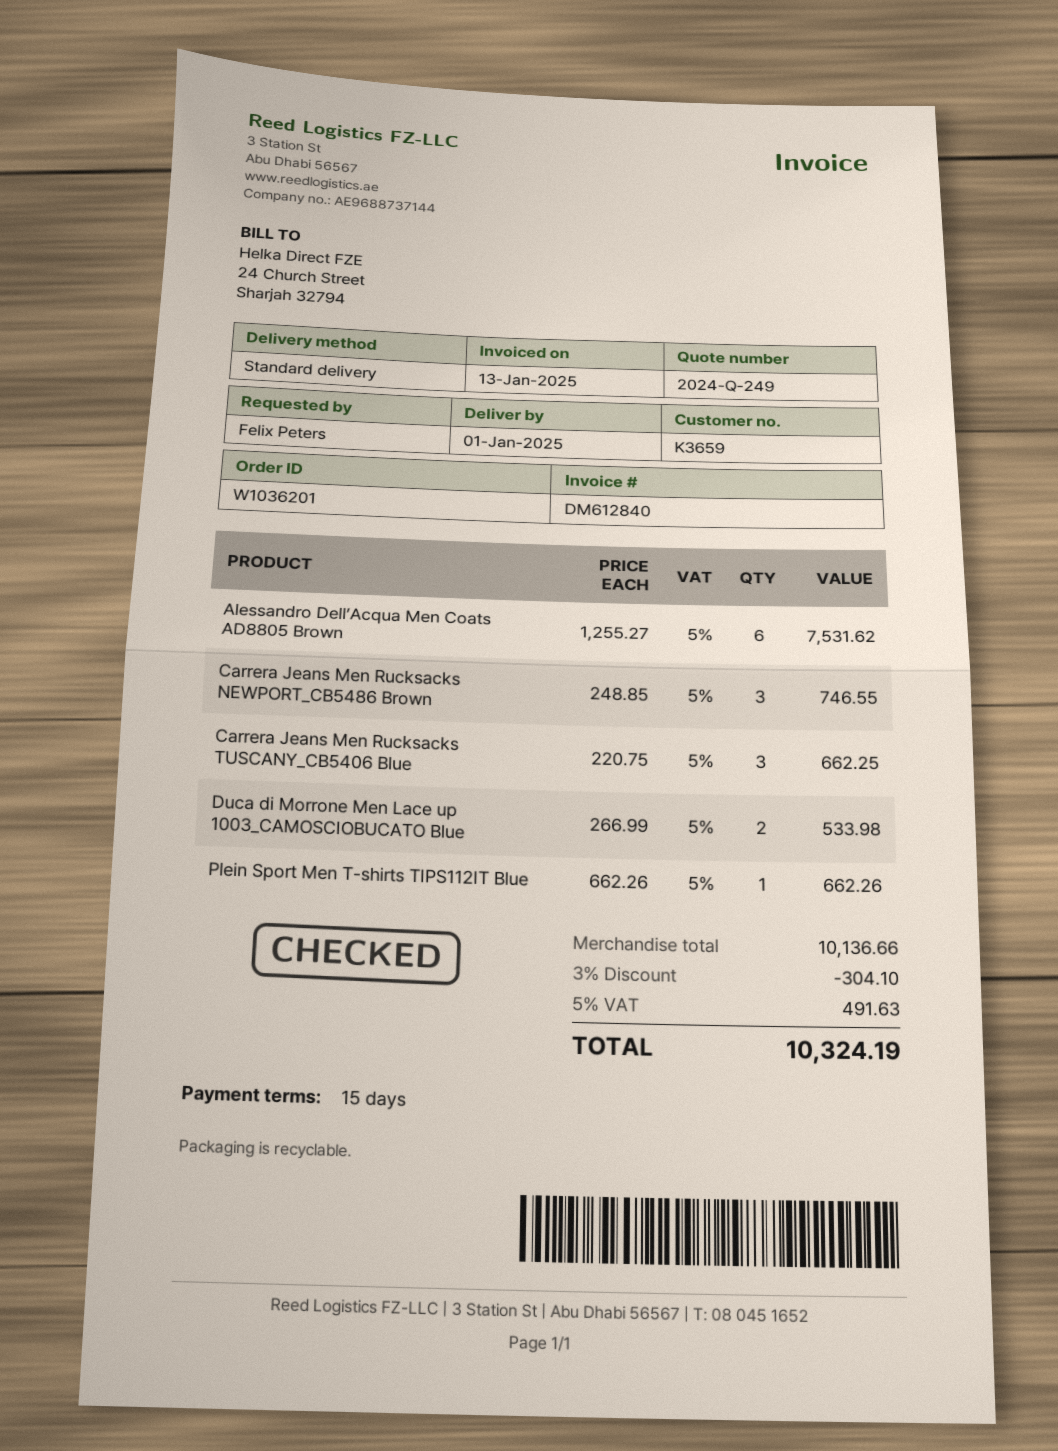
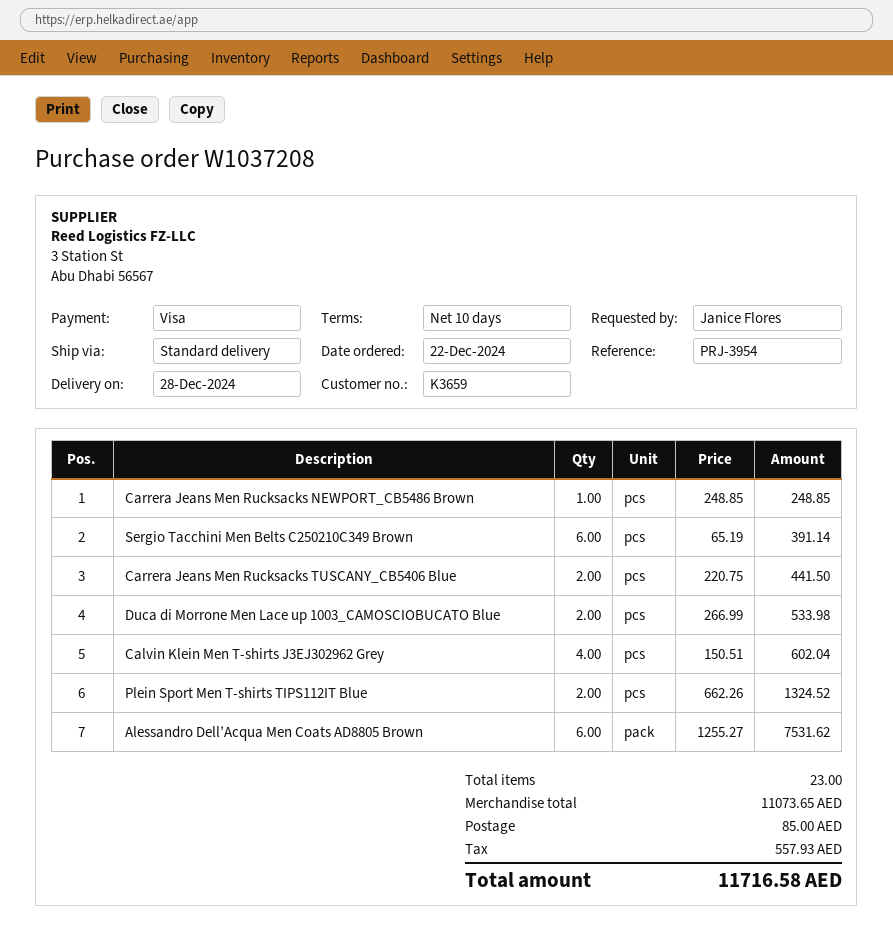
order number: W1036201 -> W1037208
delivery date: 2025-01-01 -> 2024-12-28
payment terms: 15 days -> 10 days
ordered by: Felix Peters -> Janice Flores
Carrera Jeans Men Rucksacks NEWPORT_CB5486 Brown: 3 x 248.85 = 746.55 -> 1 x 248.85 = 248.85
Carrera Jeans Men Rucksacks TUSCANY_CB5406 Blue: 3 x 220.75 = 662.25 -> 2 x 220.75 = 441.50
Plein Sport Men T-shirts TIPS112IT Blue: 1 x 662.26 = 662.26 -> 2 x 662.26 = 1324.52
Sergio Tacchini Men Belts C250210C349 Brown: none -> 6 x 65.19 = 391.14
Calvin Klein Men T-shirts J3EJ302962 Grey: none -> 4 x 150.51 = 602.04
subtotal: 10136.66 -> 11073.65
discount: 3% = 304.10 -> none
shipping: none -> 85.00
tax: 491.63 -> 557.93
total: 10324.19 -> 11716.58

